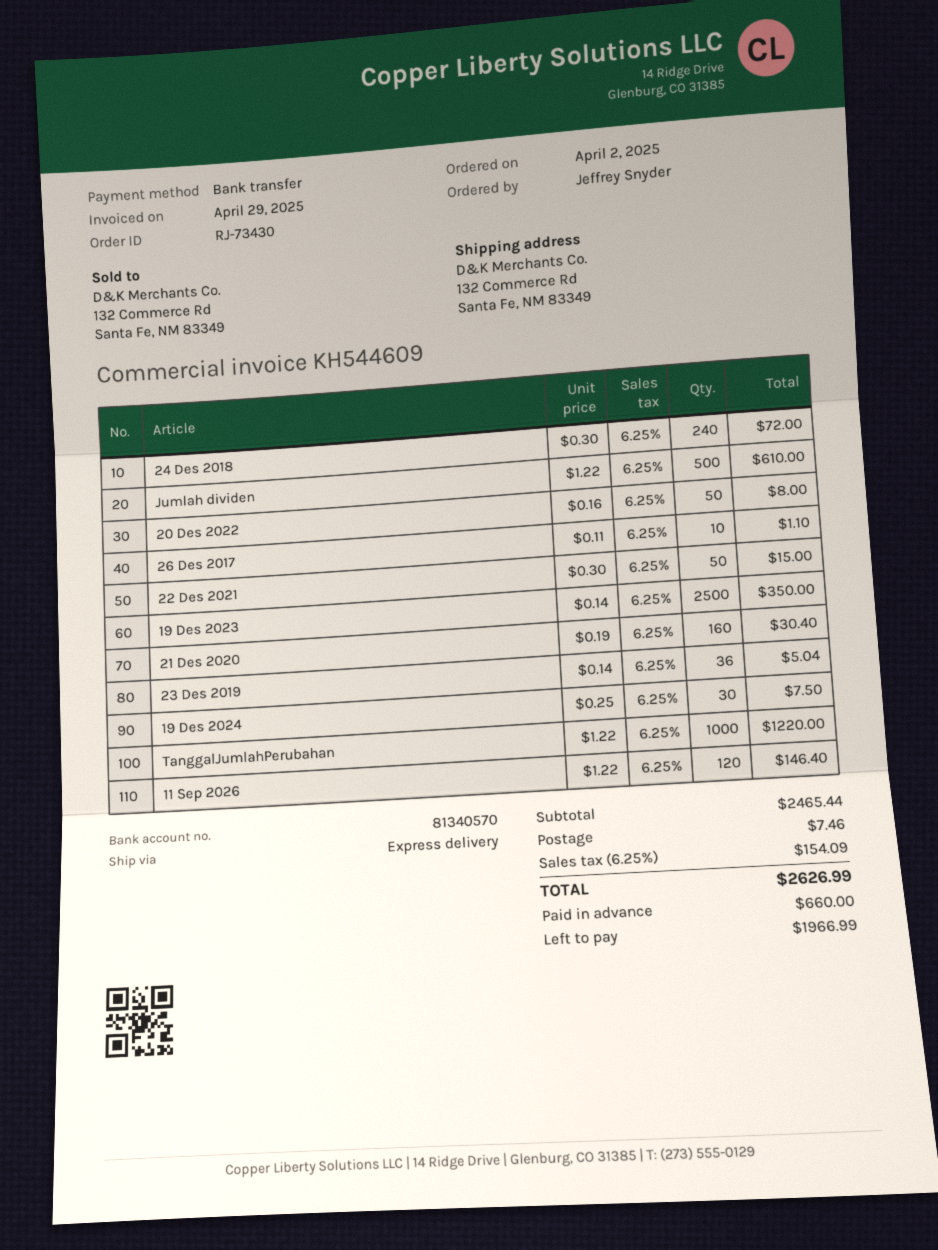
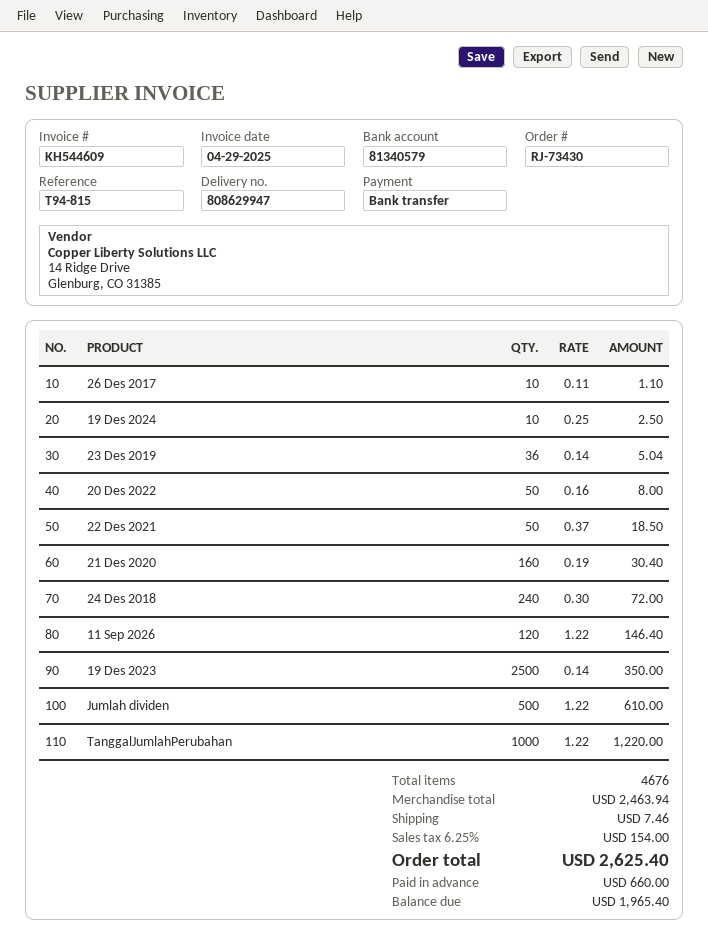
bank account: 81340570 -> 81340579
22 Des 2021: 50 x 0.30 = 15.00 -> 50 x 0.37 = 18.50
19 Des 2024: 30 x 0.25 = 7.50 -> 10 x 0.25 = 2.50
subtotal: 2465.44 -> 2463.94
tax: 6.25% = 154.09 -> 6.25% = 154.00
total: 2626.99 -> 2625.40
balance: 1966.99 -> 1965.40

